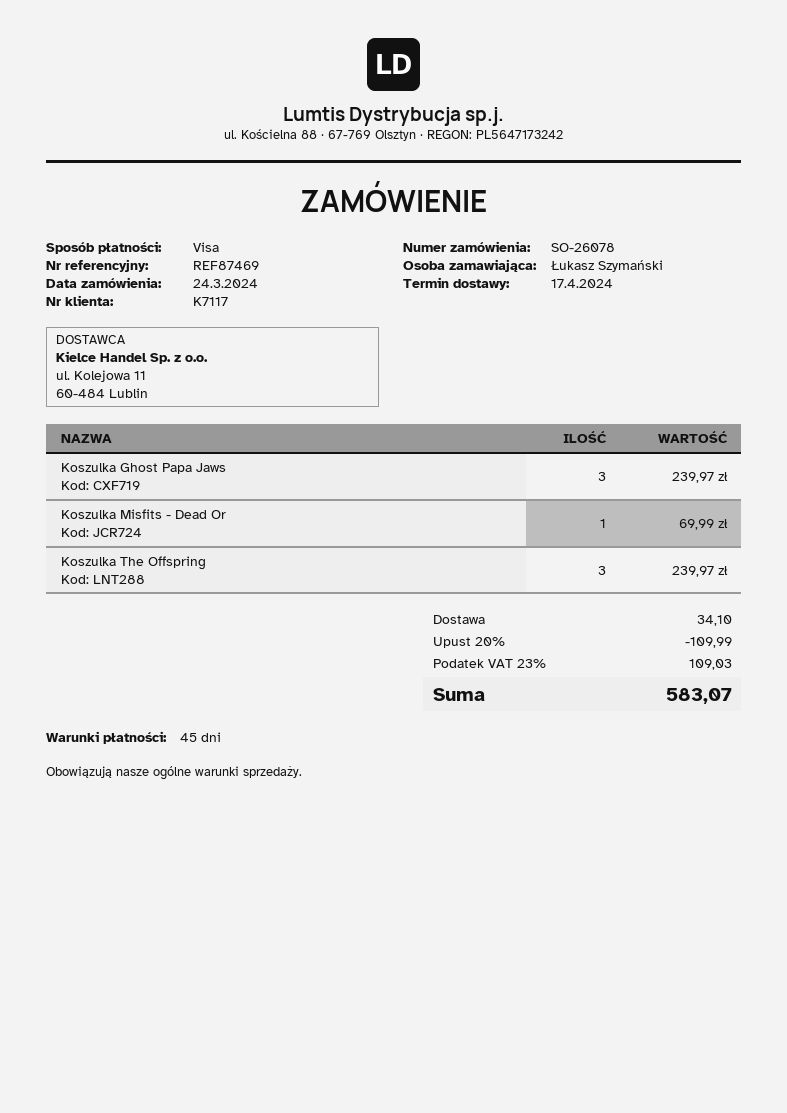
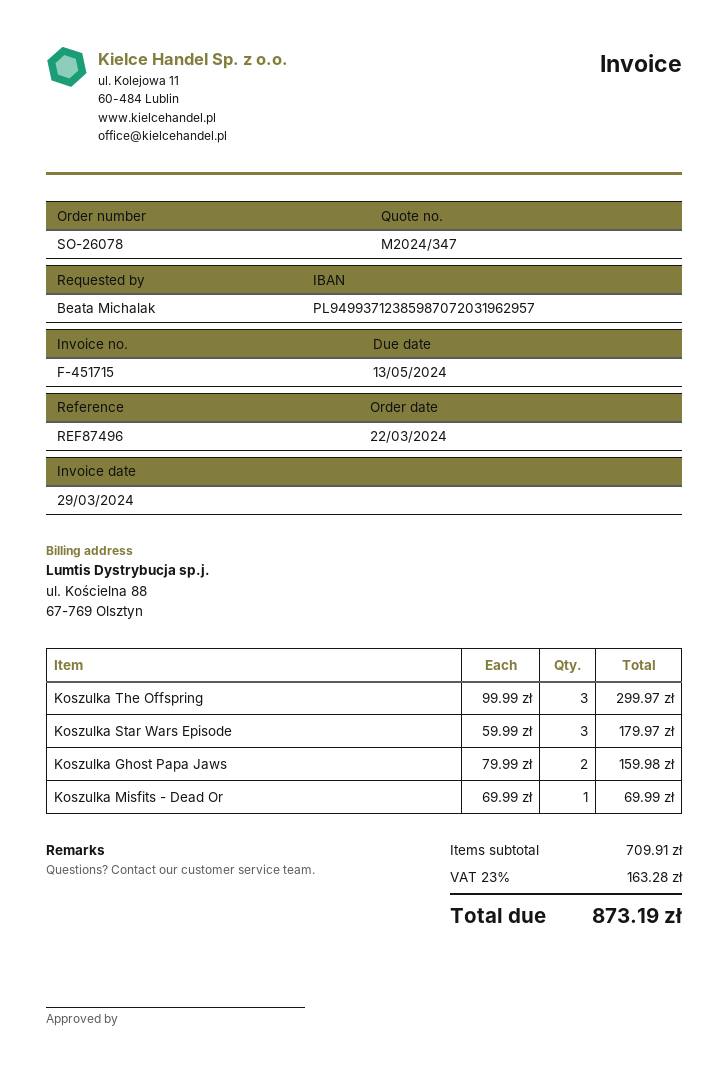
order date: 2024-03-24 -> 2024-03-22
reference: REF87469 -> REF87496
ordered by: Łukasz Szymański -> Beata Michalak
Koszulka Ghost Papa Jaws: 3 for 239.97 -> 2 for 159.98
Koszulka The Offspring: 3 for 239.97 -> 3 for 299.97
Koszulka Star Wars Episode: none -> 3 for 179.97
discount: 20% = 109.99 -> none
shipping: 34.10 -> none
tax: 23% = 109.03 -> 23% = 163.28
total: 583.07 -> 873.19

